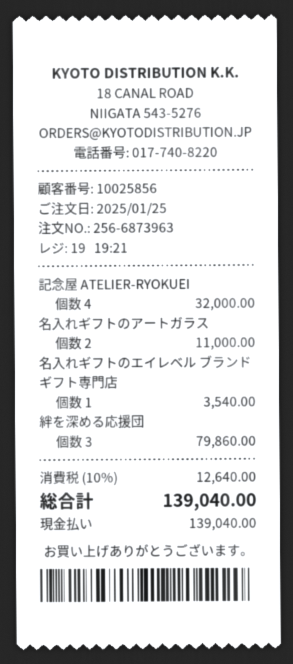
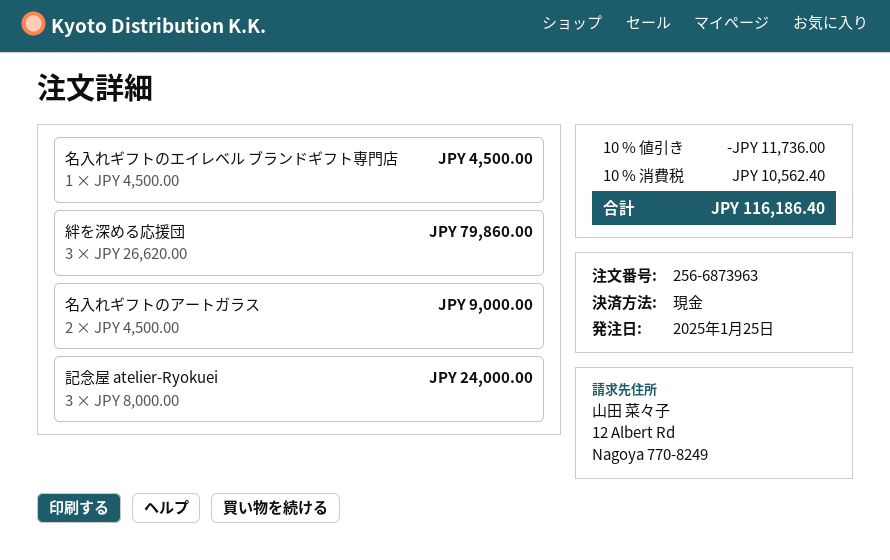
記念屋 ATELIER-RYOKUEI: 4 for 32000.00 -> 3 for 24000.00
名入れギフトのアートガラス: 2 for 11000.00 -> 2 for 9000.00
名入れギフトのエイレベル ブランドギフト専門店: 1 for 3540.00 -> 1 for 4500.00
discount: none -> 10% = 11736.00
tax: 10% = 12640.00 -> 10% = 10562.40
total: 139040.00 -> 116186.40

